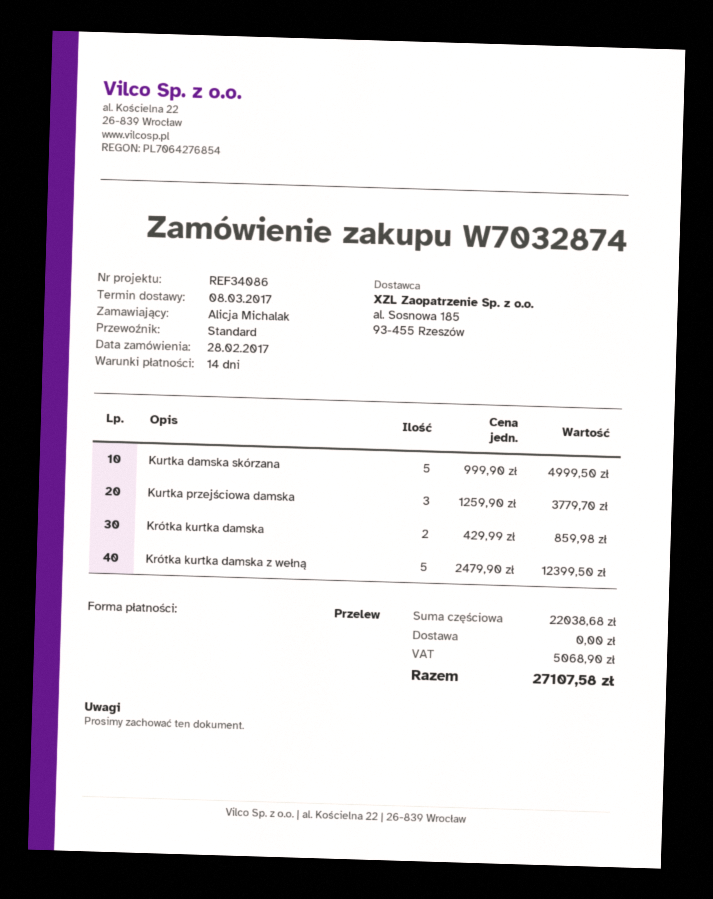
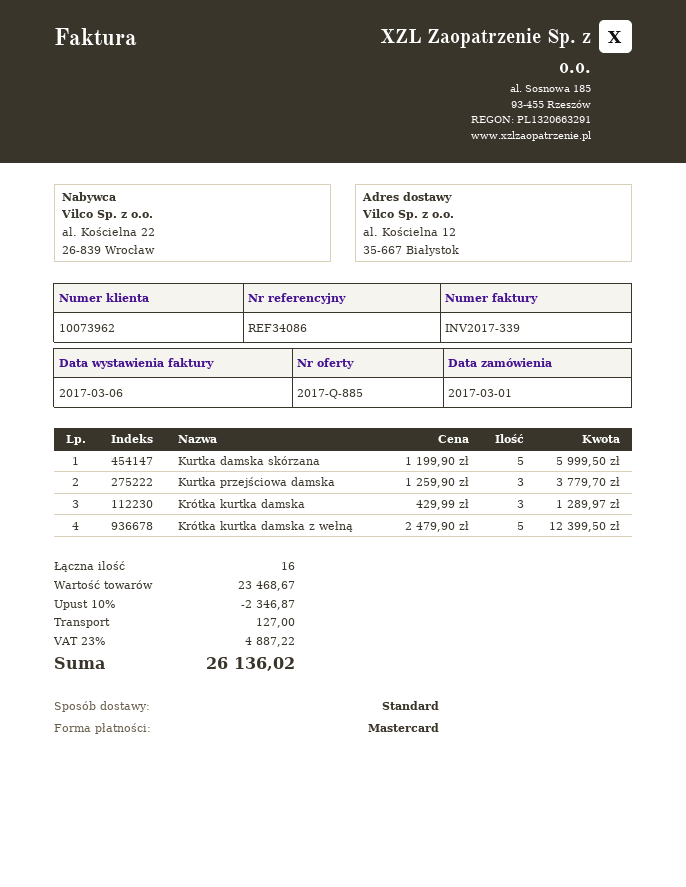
order date: 2017-02-28 -> 2017-03-01
payment method: bank transfer -> Mastercard
Kurtka damska skórzana: 5 x 999.90 = 4999.50 -> 5 x 1199.90 = 5999.50
Krótka kurtka damska: 2 x 429.99 = 859.98 -> 3 x 429.99 = 1289.97
subtotal: 22038.68 -> 23468.67
discount: none -> 10% = 2346.87
shipping: 0.00 -> 127.00
tax: 5068.90 -> 4887.22
total: 27107.58 -> 26136.02

